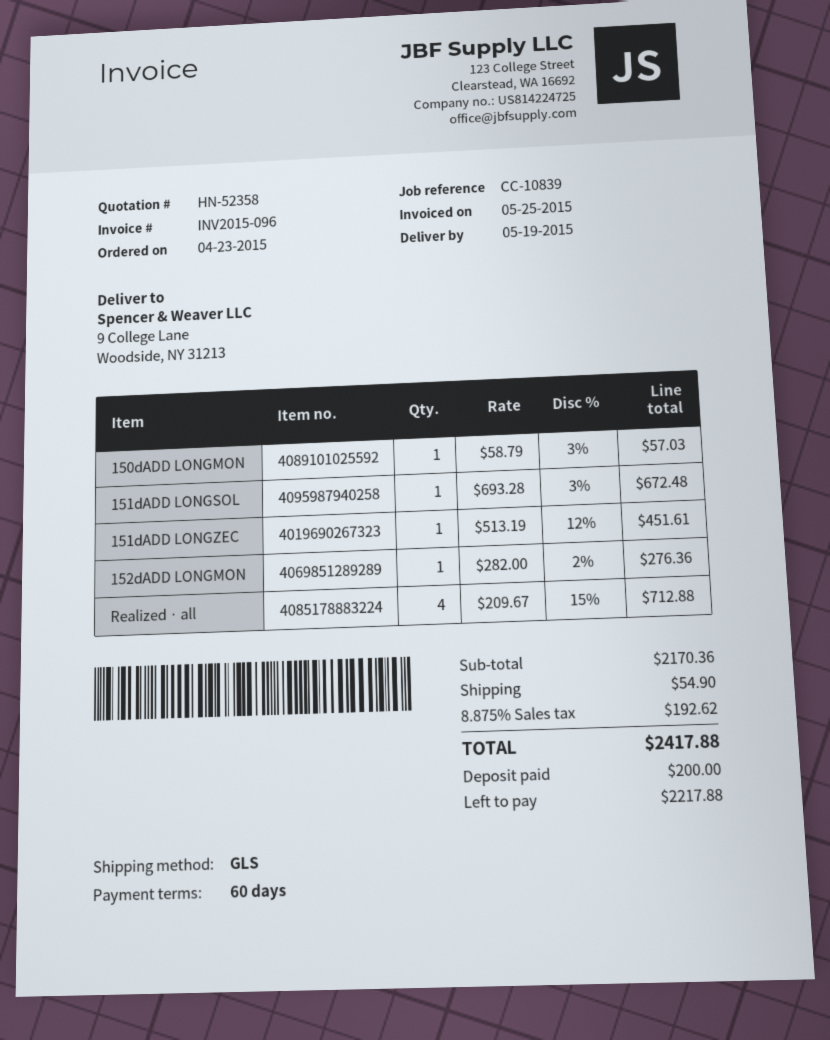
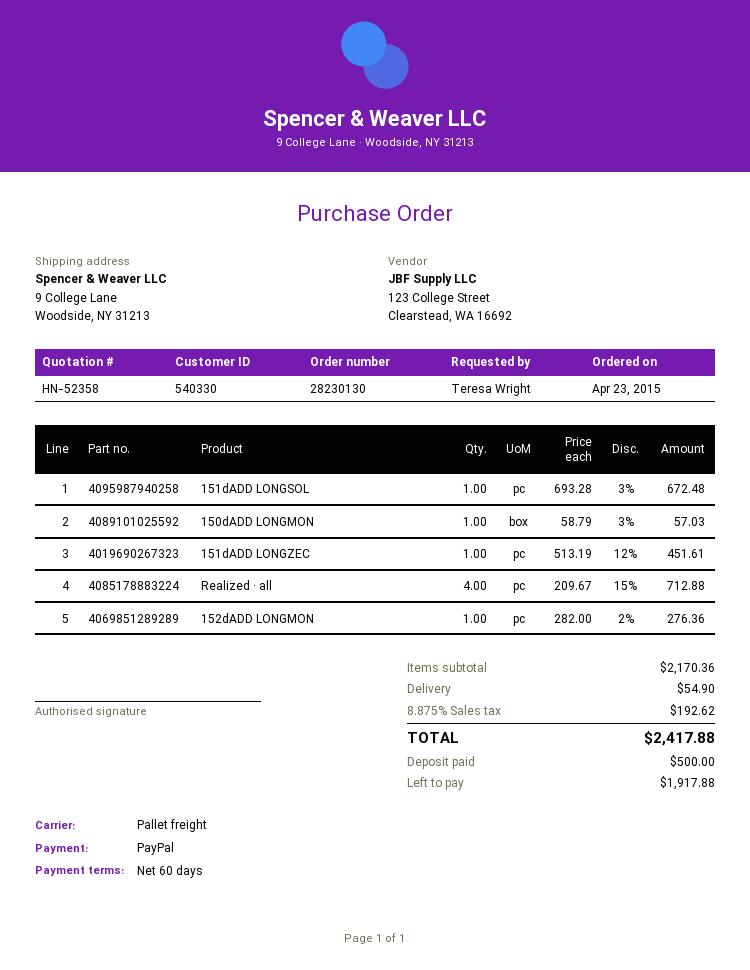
shipping method: GLS -> pallet freight
deposit: 200.00 -> 500.00
balance: 2217.88 -> 1917.88

